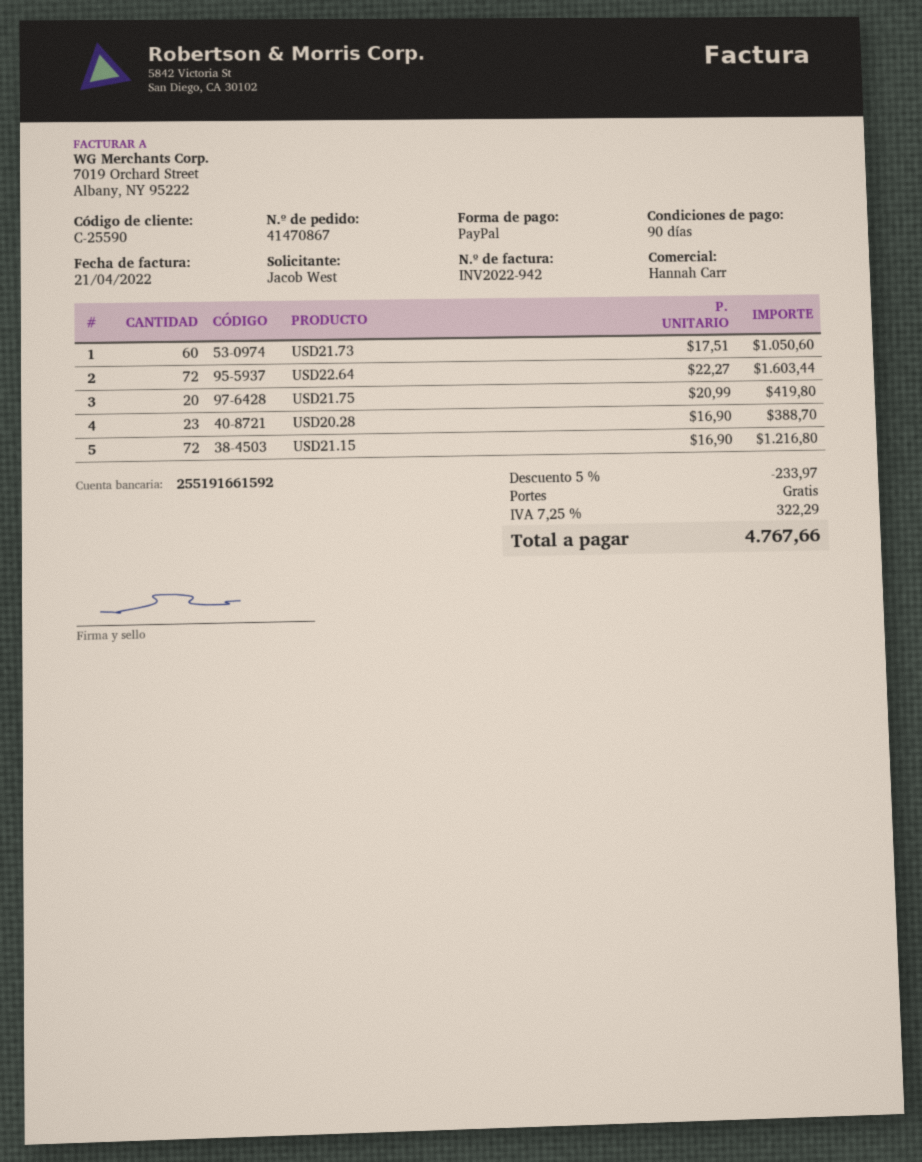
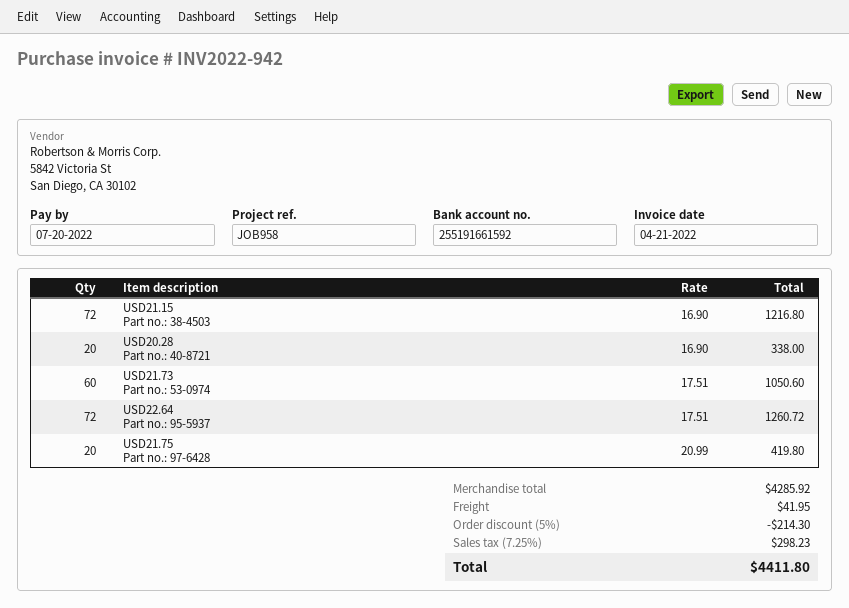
USD22.64: 72 x 22.27 = 1603.44 -> 72 x 17.51 = 1260.72
USD20.28: 23 x 16.90 = 388.70 -> 20 x 16.90 = 338.00
discount: 5% = 233.97 -> 5% = 214.30
shipping: 0.00 -> 41.95
tax: 7.25% = 322.29 -> 7.25% = 298.23
total: 4767.66 -> 4411.80

